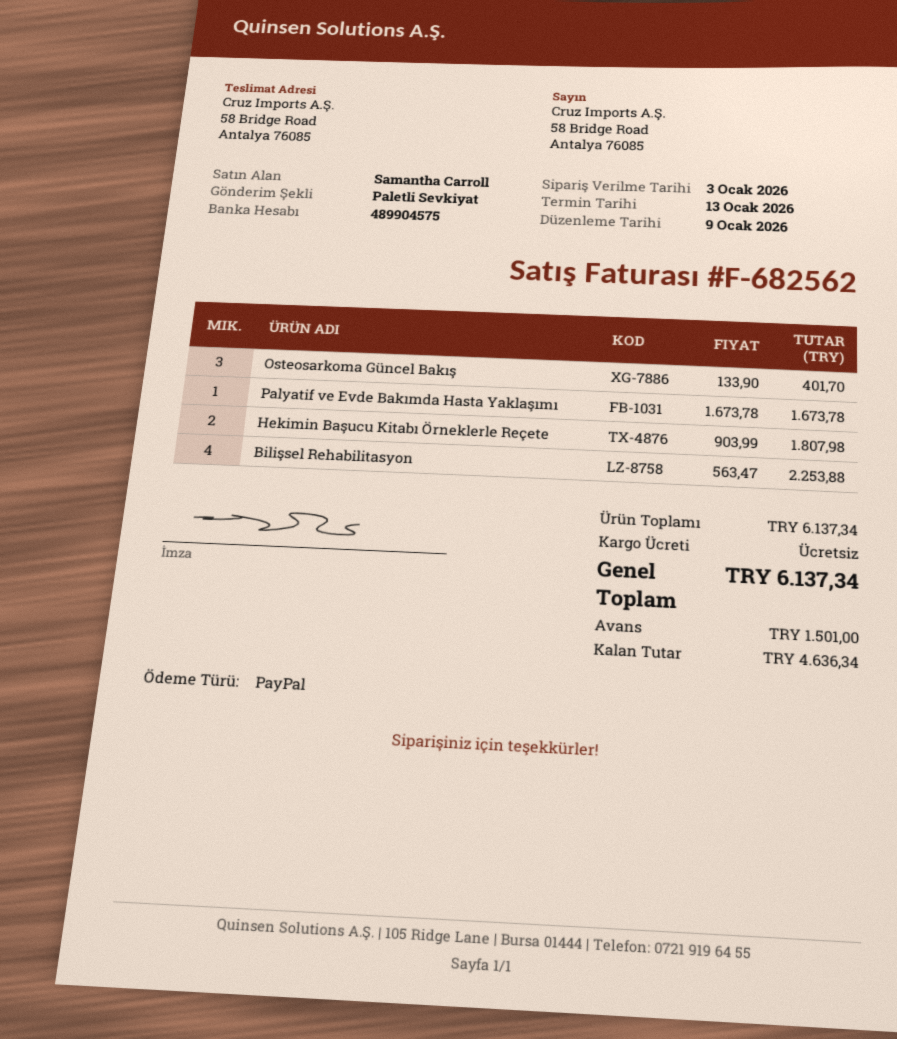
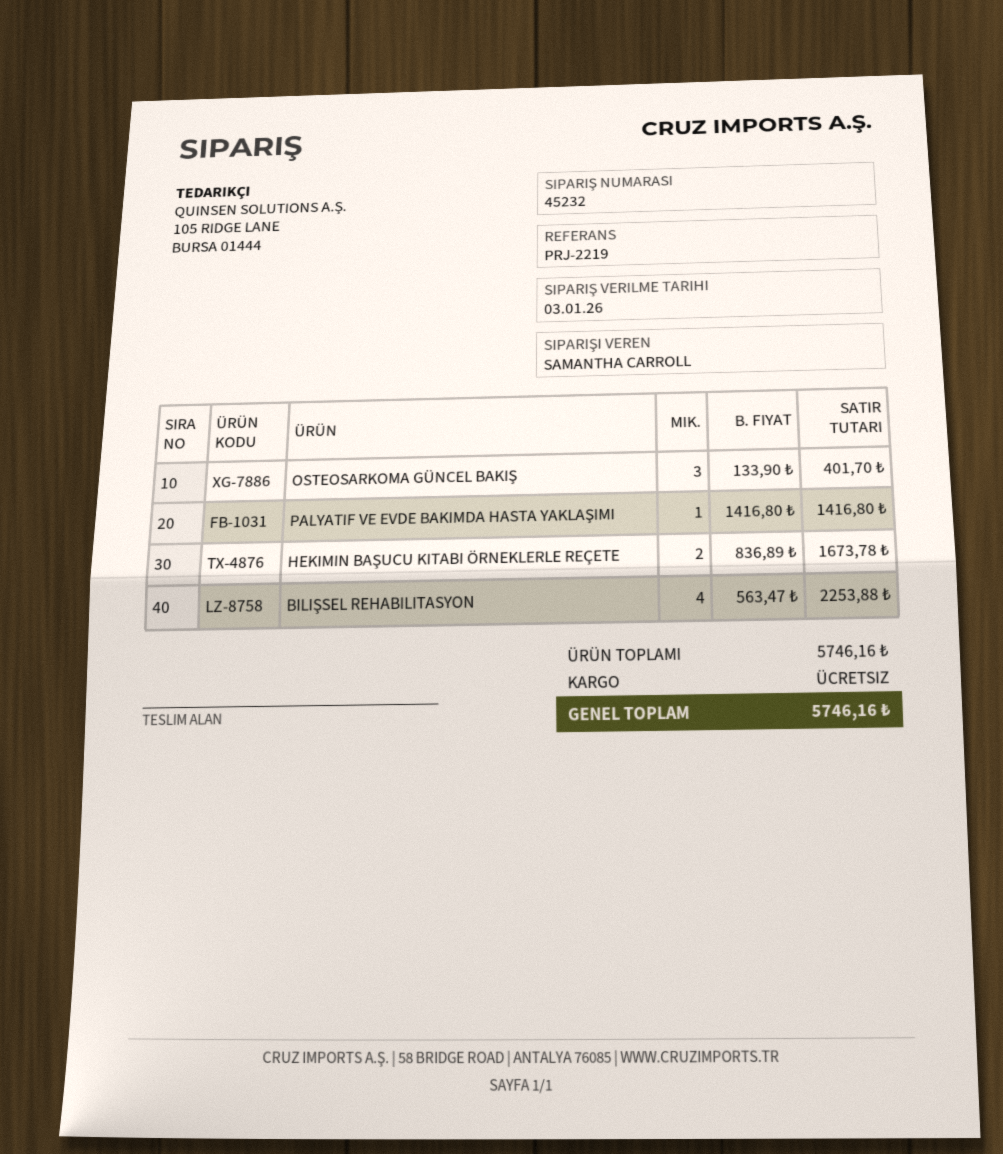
Palyatif ve Evde Bakımda Hasta Yaklaşımı: 1 x 1673.78 = 1673.78 -> 1 x 1416.80 = 1416.80
Hekimin Başucu Kitabı Örneklerle Reçete: 2 x 903.99 = 1807.98 -> 2 x 836.89 = 1673.78
subtotal: 6137.34 -> 5746.16
total: 6137.34 -> 5746.16

